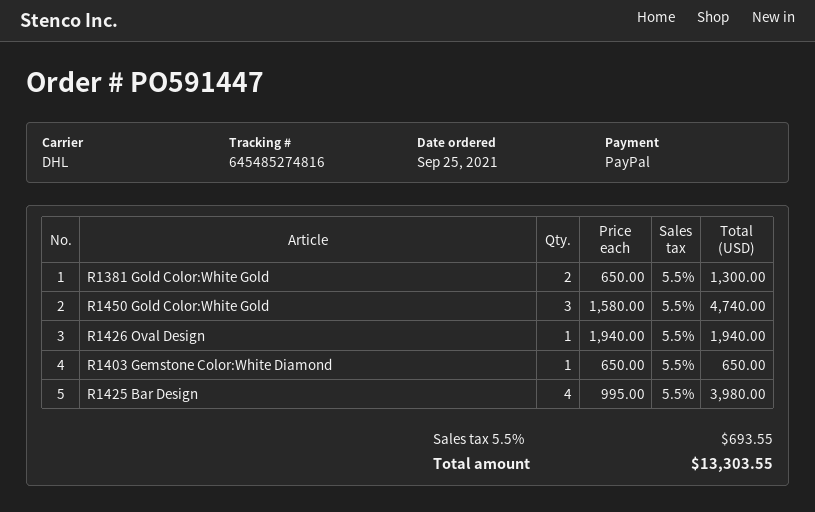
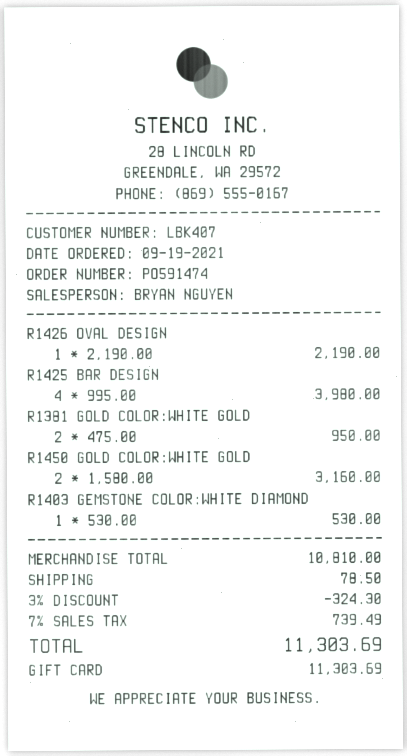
order number: PO591447 -> PO591474
order date: 2021-09-25 -> 2021-09-19
payment method: PayPal -> gift card
R1381 Gold Color:White Gold: 2 x 650.00 = 1300.00 -> 2 x 475.00 = 950.00
R1450 Gold Color:White Gold: 3 x 1580.00 = 4740.00 -> 2 x 1580.00 = 3160.00
R1426 Oval Design: 1 x 1940.00 = 1940.00 -> 1 x 2190.00 = 2190.00
R1403 Gemstone Color:White Diamond: 1 x 650.00 = 650.00 -> 1 x 530.00 = 530.00
discount: none -> 3% = 324.30
shipping: none -> 78.50
tax: 5.5% = 693.55 -> 7% = 739.49
total: 13303.55 -> 11303.69

